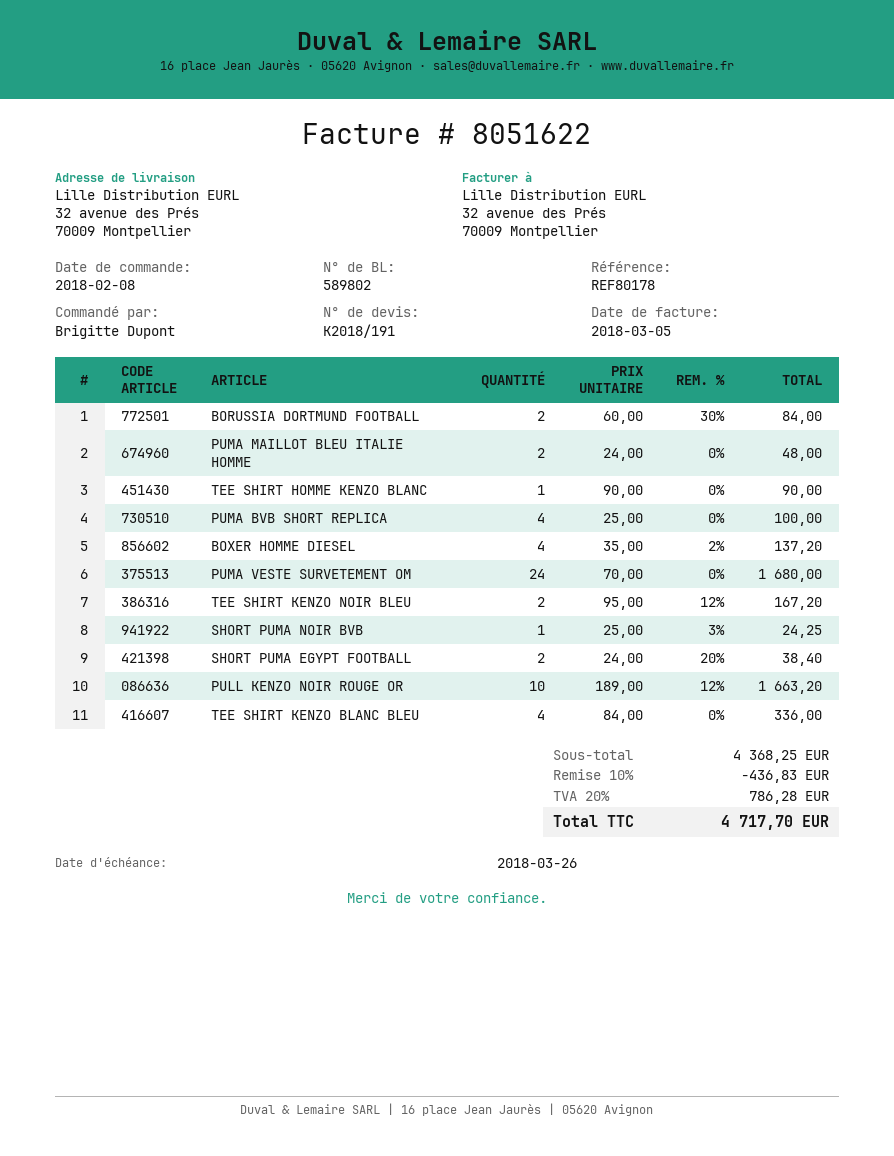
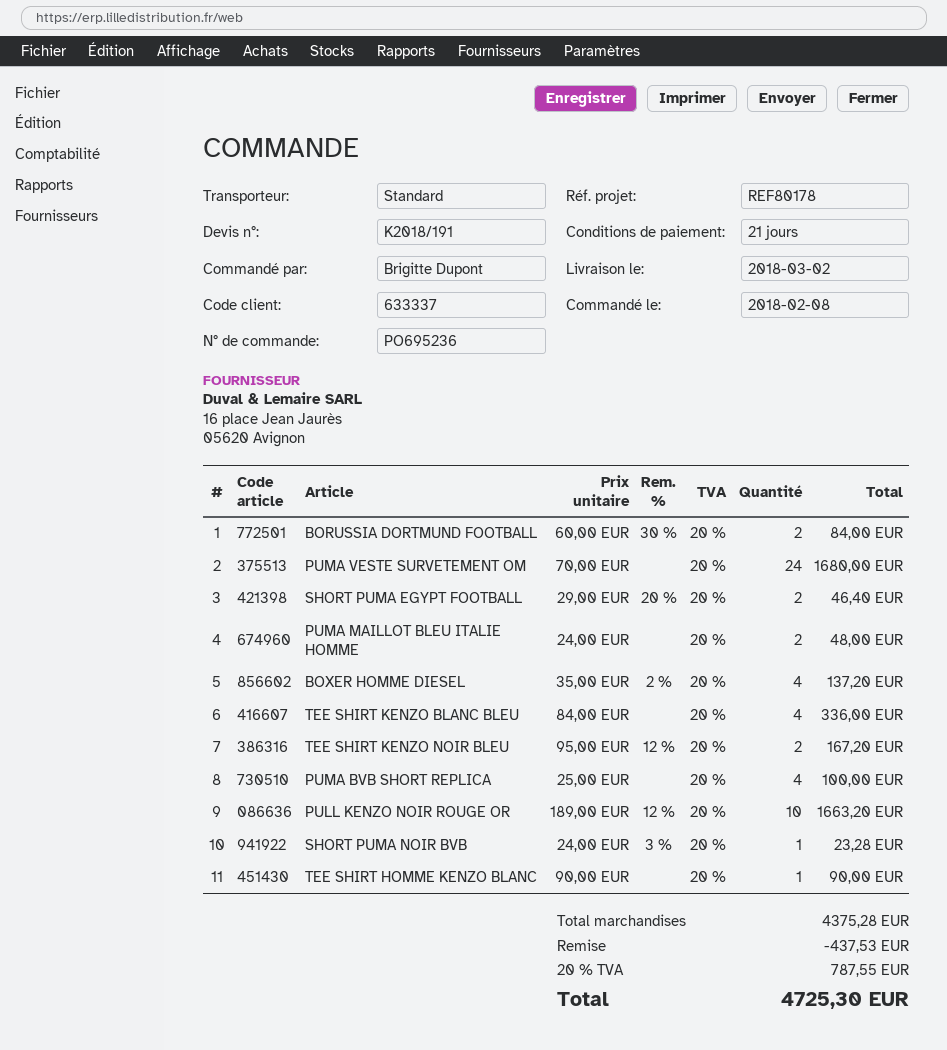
SHORT PUMA NOIR BVB: 1 x 25.00 - 3% = 24.25 -> 1 x 24.00 - 3% = 23.28
SHORT PUMA EGYPT FOOTBALL: 2 x 24.00 - 20% = 38.40 -> 2 x 29.00 - 20% = 46.40
subtotal: 4368.25 -> 4375.28
discount: 436.83 -> 437.53
tax: 20% = 786.28 -> 20% = 787.55
total: 4717.70 -> 4725.30

